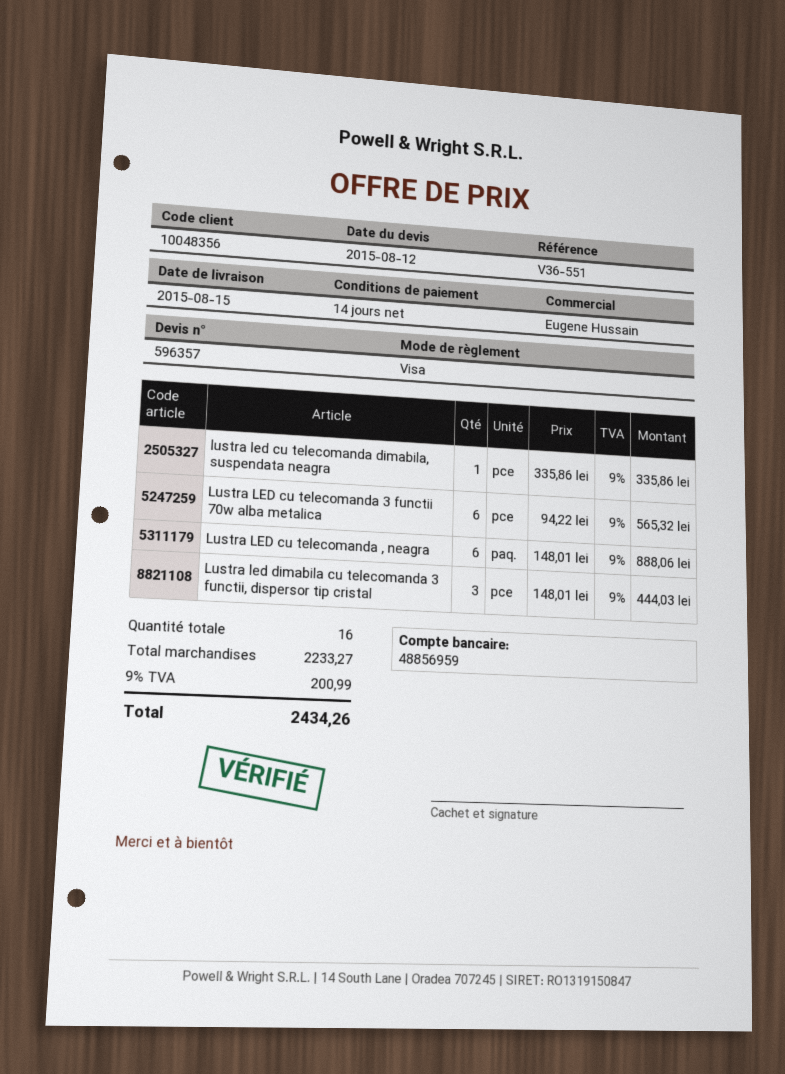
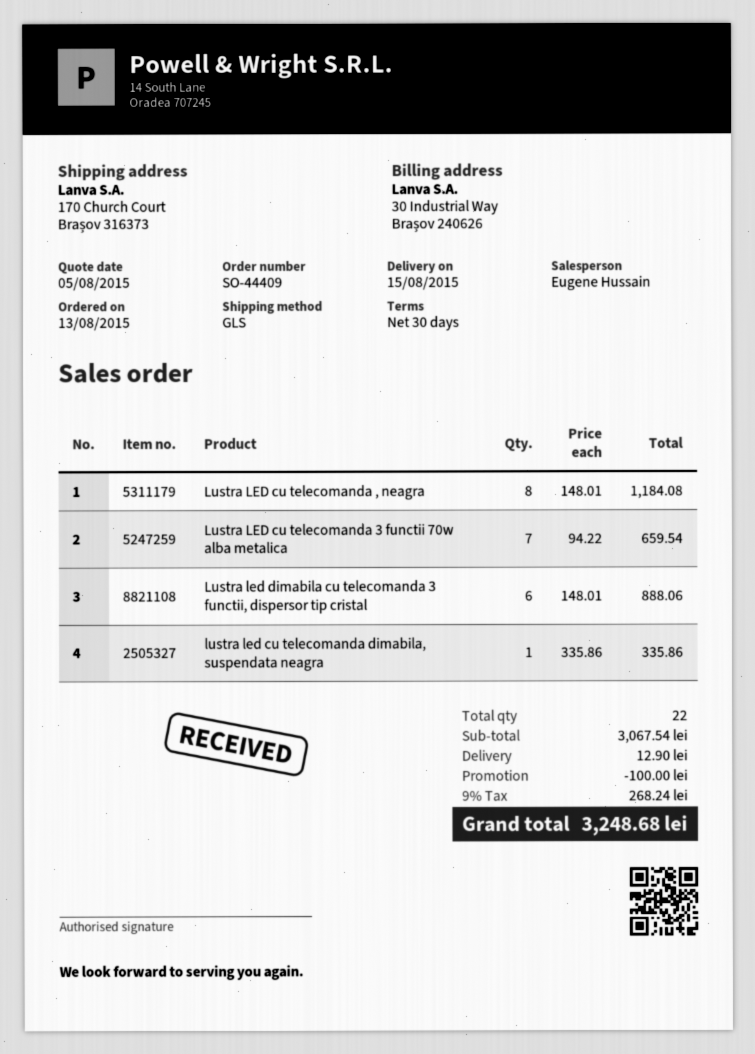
quote date: 2015-08-12 -> 2015-08-05
payment terms: 14 days -> 30 days
Lustra LED cu telecomanda 3 functii 70w alba metalica: 6 x 94.22 = 565.32 -> 7 x 94.22 = 659.54
Lustra LED cu telecomanda , neagra: 6 x 148.01 = 888.06 -> 8 x 148.01 = 1184.08
Lustra led dimabila cu telecomanda 3 functii, dispersor tip cristal: 3 x 148.01 = 444.03 -> 6 x 148.01 = 888.06
total quantity: 16 -> 22
subtotal: 2233.27 -> 3067.54
discount: none -> 100.00
shipping: none -> 12.90
tax: 9% = 200.99 -> 9% = 268.24
total: 2434.26 -> 3248.68

